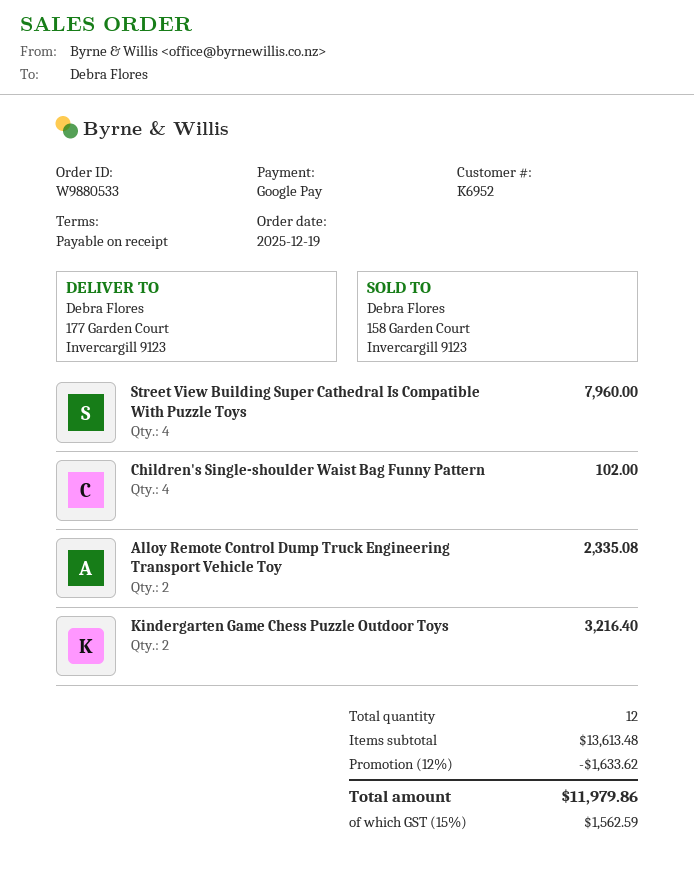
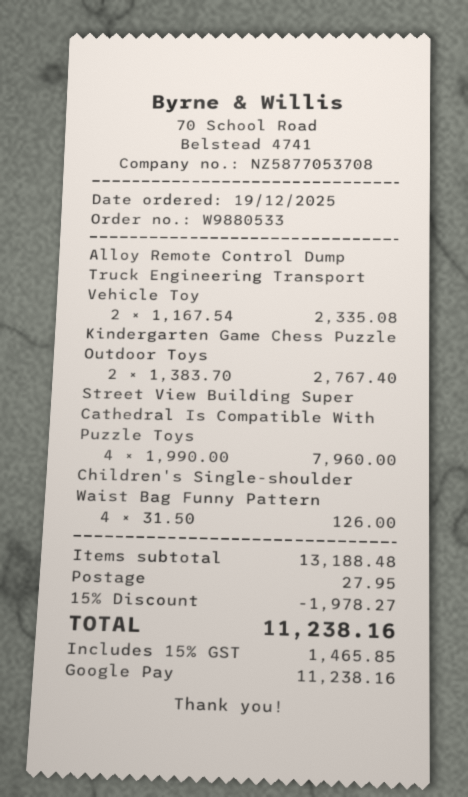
Children's Single-shoulder Waist Bag Funny Pattern: 4 for 102.00 -> 4 for 126.00
Kindergarten Game Chess Puzzle Outdoor Toys: 2 for 3216.40 -> 2 for 2767.40
subtotal: 13613.48 -> 13188.48
discount: 12% = 1633.62 -> 15% = 1978.27
shipping: none -> 27.95
tax: 15% = 1562.59 -> 15% = 1465.85
total: 11979.86 -> 11238.16

